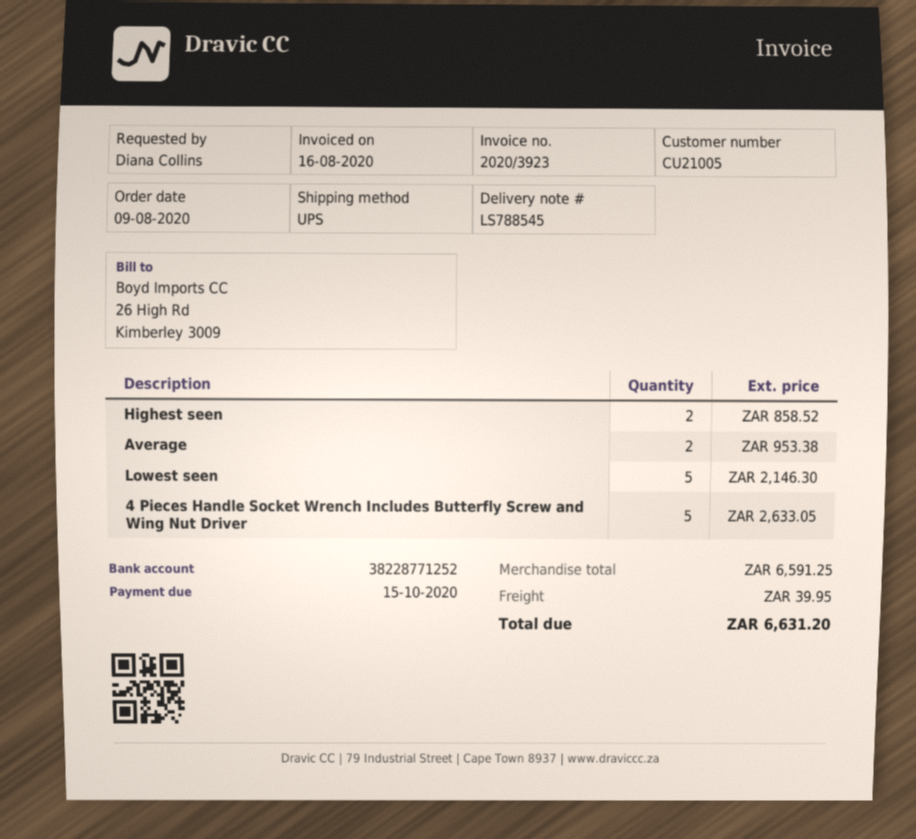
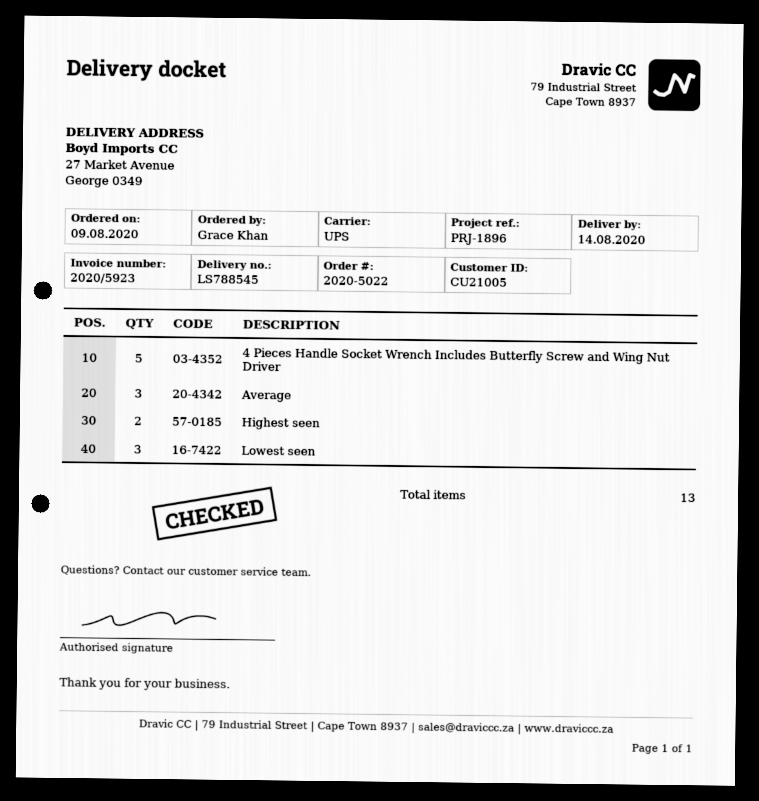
invoice number: 2020/3923 -> 2020/5923
ordered by: Diana Collins -> Grace Khan
Average: 2 -> 3
Lowest seen: 5 -> 3

